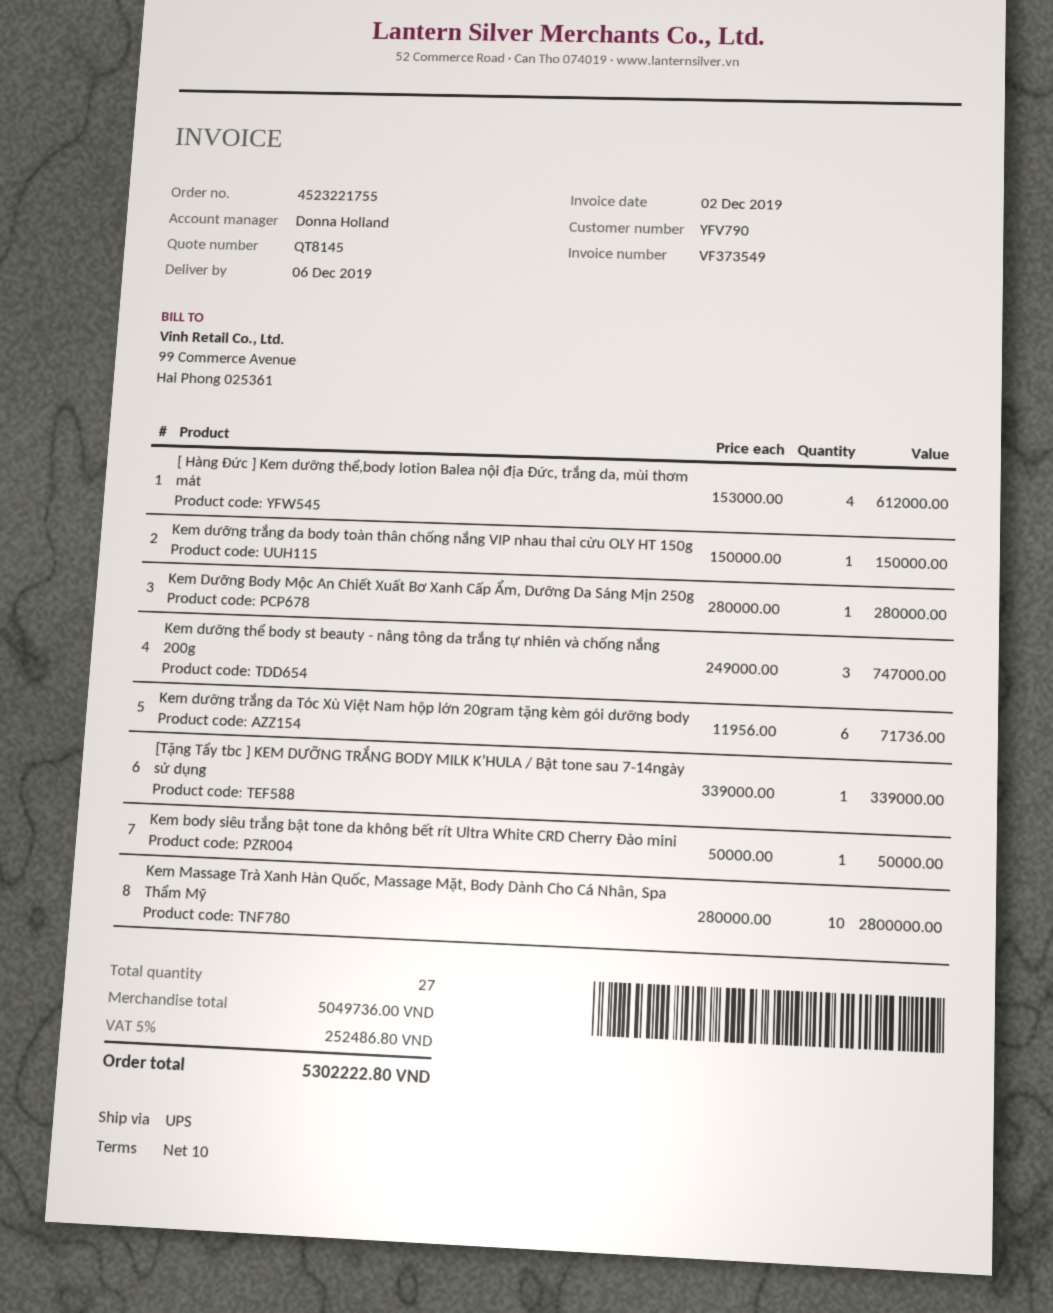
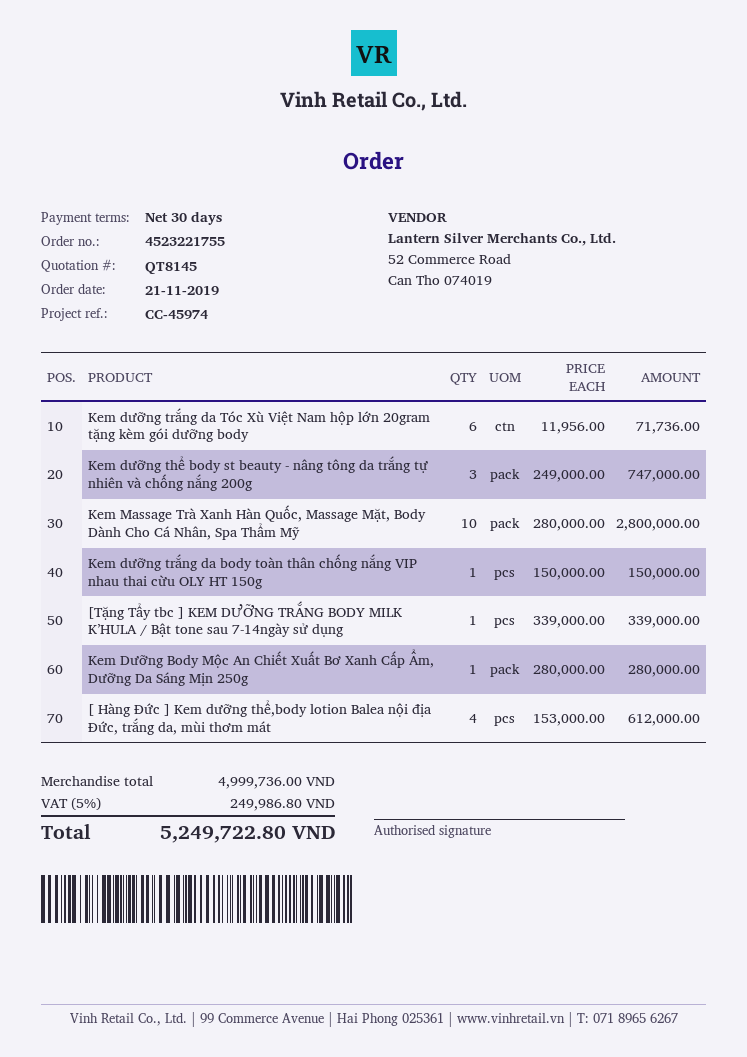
payment terms: 10 days -> 30 days
Kem body siêu trắng bật tone da không bết rít Ultra White CRD Cherry Đào mini: 1 x 50000.00 = 50000.00 -> none
subtotal: 5049736.00 -> 4999736.00
tax: 5% = 252486.80 -> 5% = 249986.80
total: 5302222.80 -> 5249722.80

